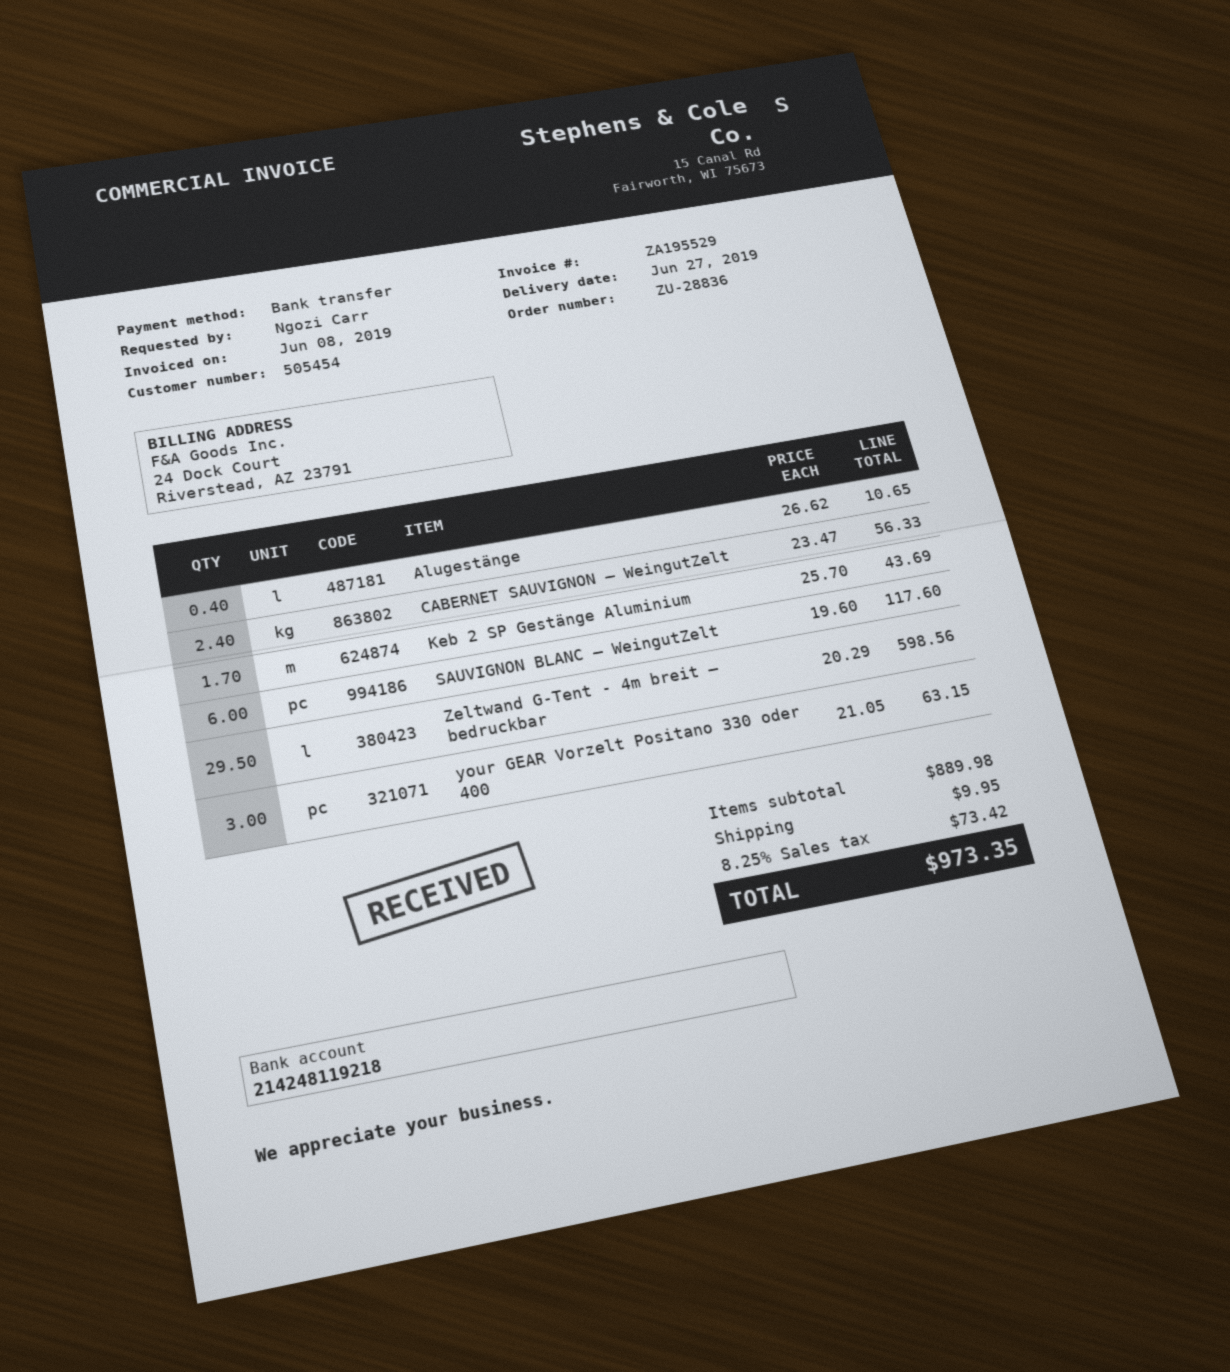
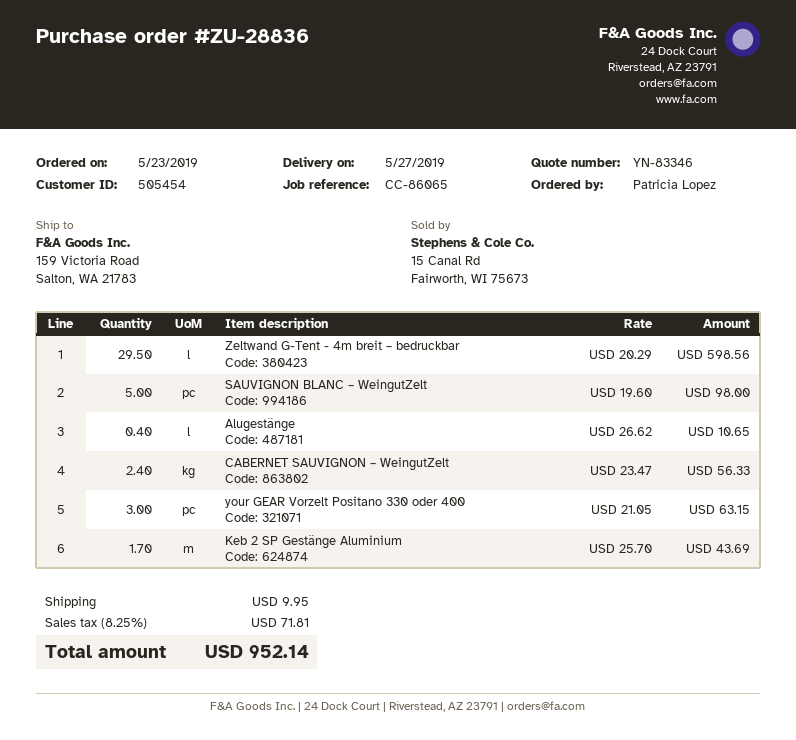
delivery date: 2019-06-27 -> 2019-05-27
ordered by: Ngozi Carr -> Patricia Lopez
SAUVIGNON BLANC – WeingutZelt: 6 x 19.60 = 117.60 -> 5 x 19.60 = 98.00
tax: 8.25% = 73.42 -> 8.25% = 71.81
total: 973.35 -> 952.14

